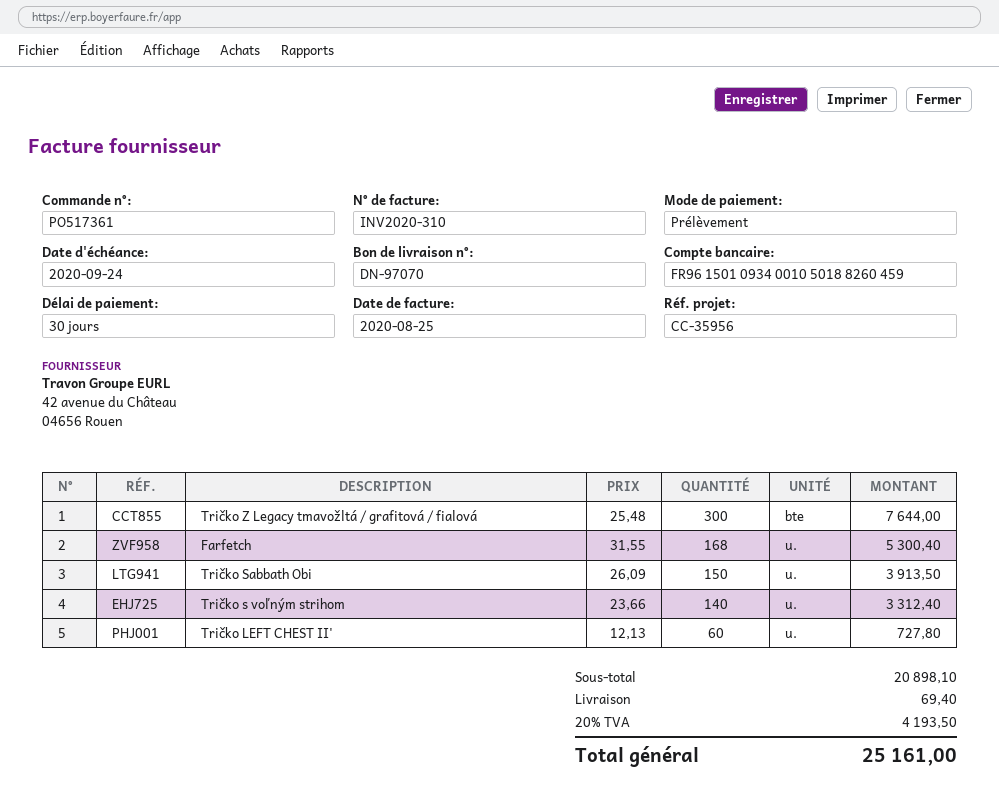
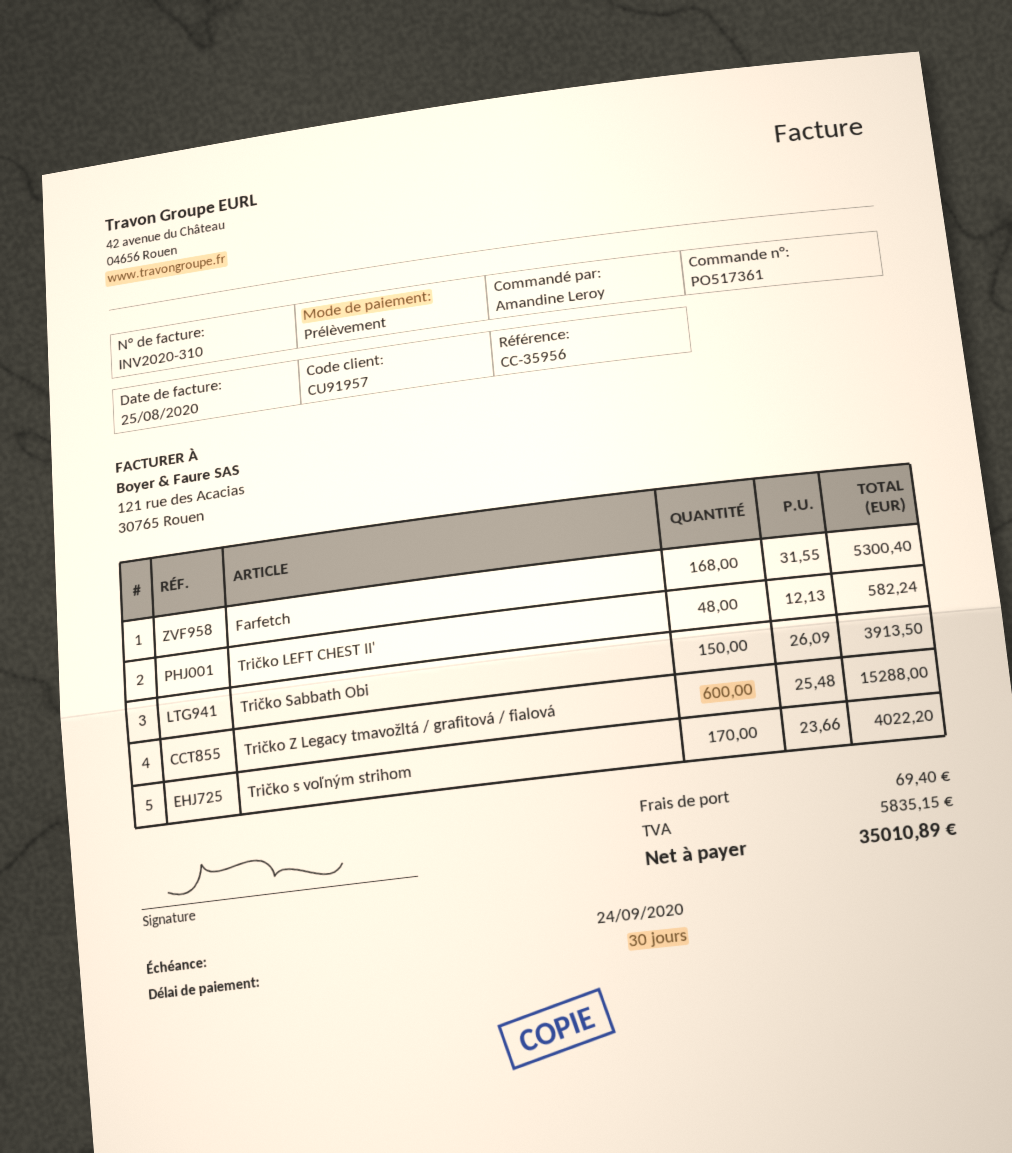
Tričko Z Legacy tmavožltá / grafitová / fialová: 300 x 25.48 = 7644.00 -> 600 x 25.48 = 15288.00
Tričko s voľným strihom: 140 x 23.66 = 3312.40 -> 170 x 23.66 = 4022.20
Tričko LEFT CHEST II': 60 x 12.13 = 727.80 -> 48 x 12.13 = 582.24
tax: 4193.50 -> 5835.15
total: 25161.00 -> 35010.89

